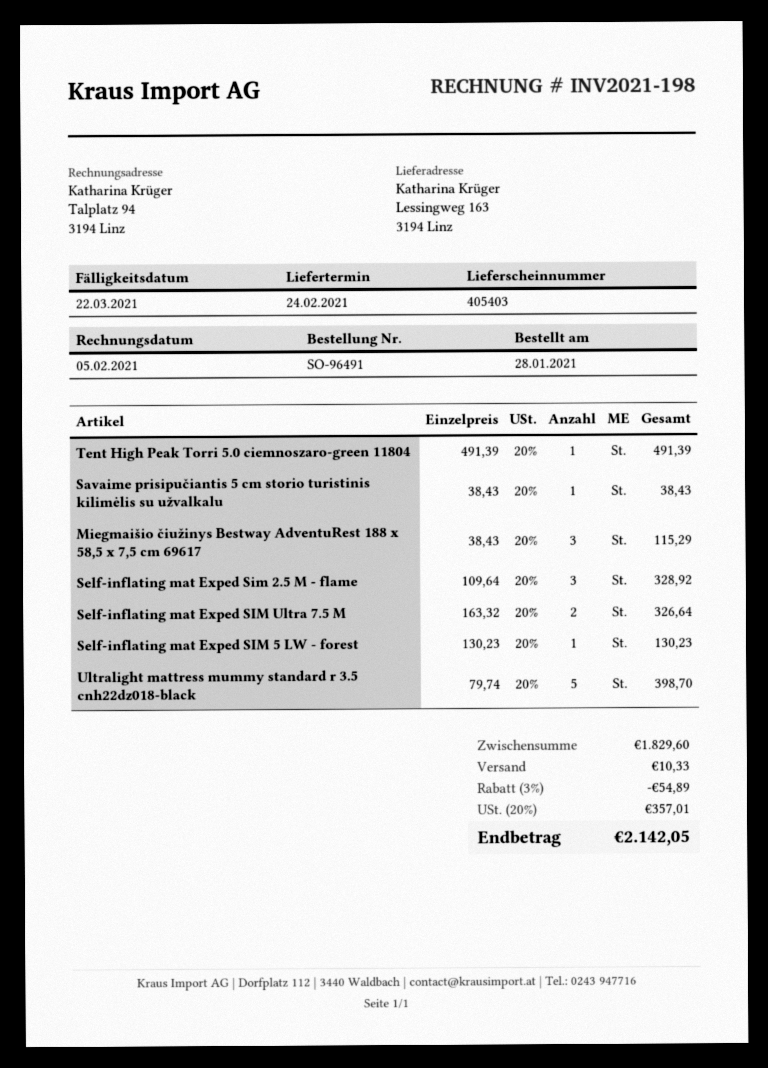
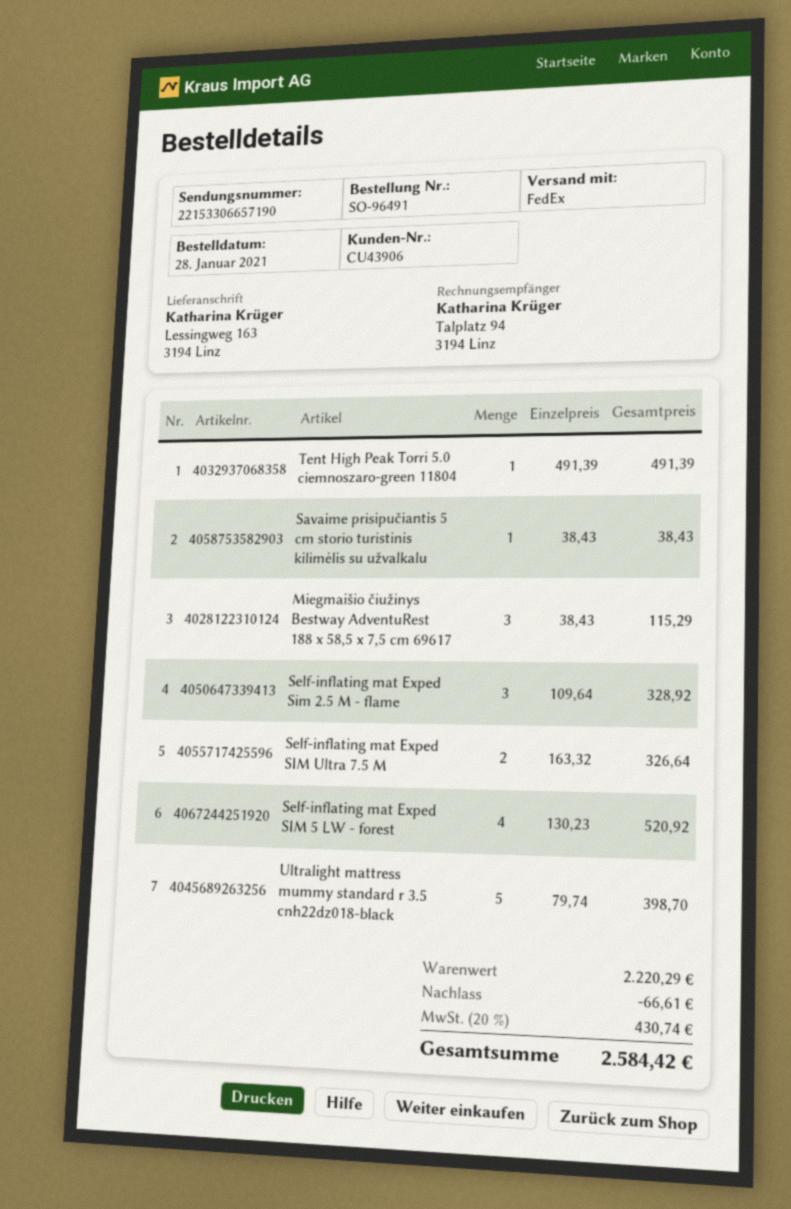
Self-inflating mat Exped SIM 5 LW - forest: 1 x 130.23 = 130.23 -> 4 x 130.23 = 520.92
subtotal: 1829.60 -> 2220.29
discount: 54.89 -> 66.61
shipping: 10.33 -> none
tax: 20% = 357.01 -> 20% = 430.74
total: 2142.05 -> 2584.42

